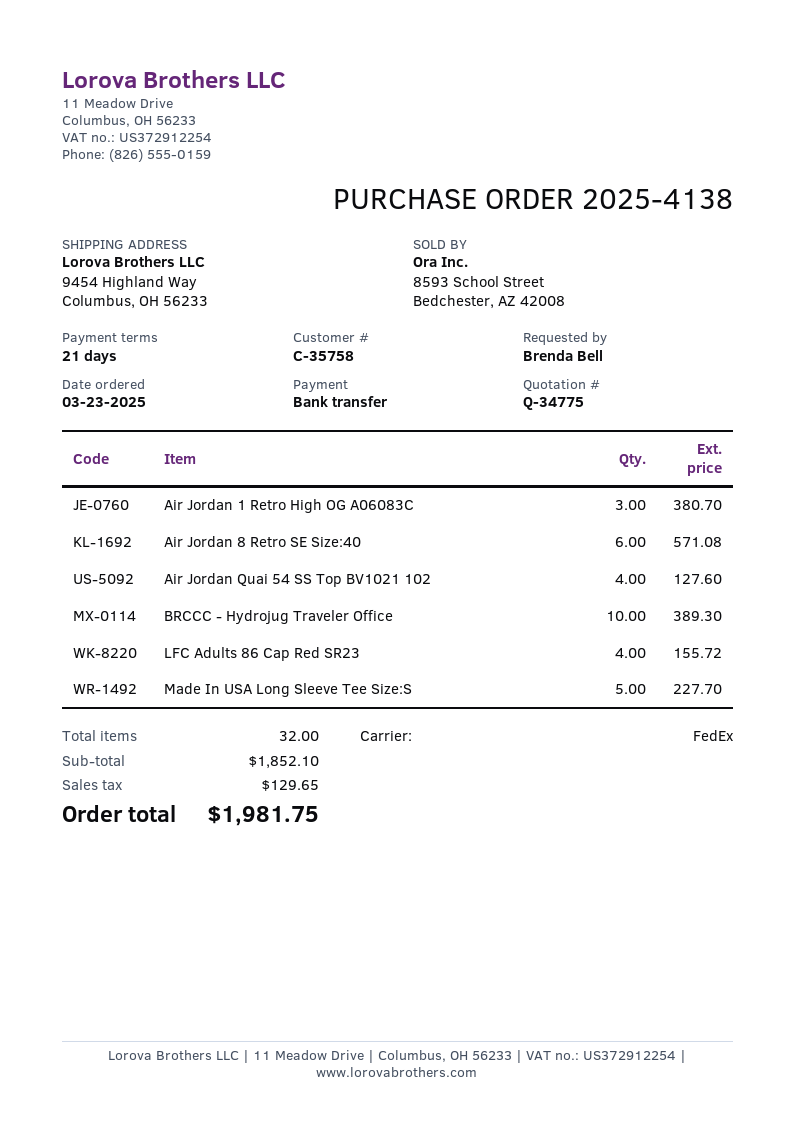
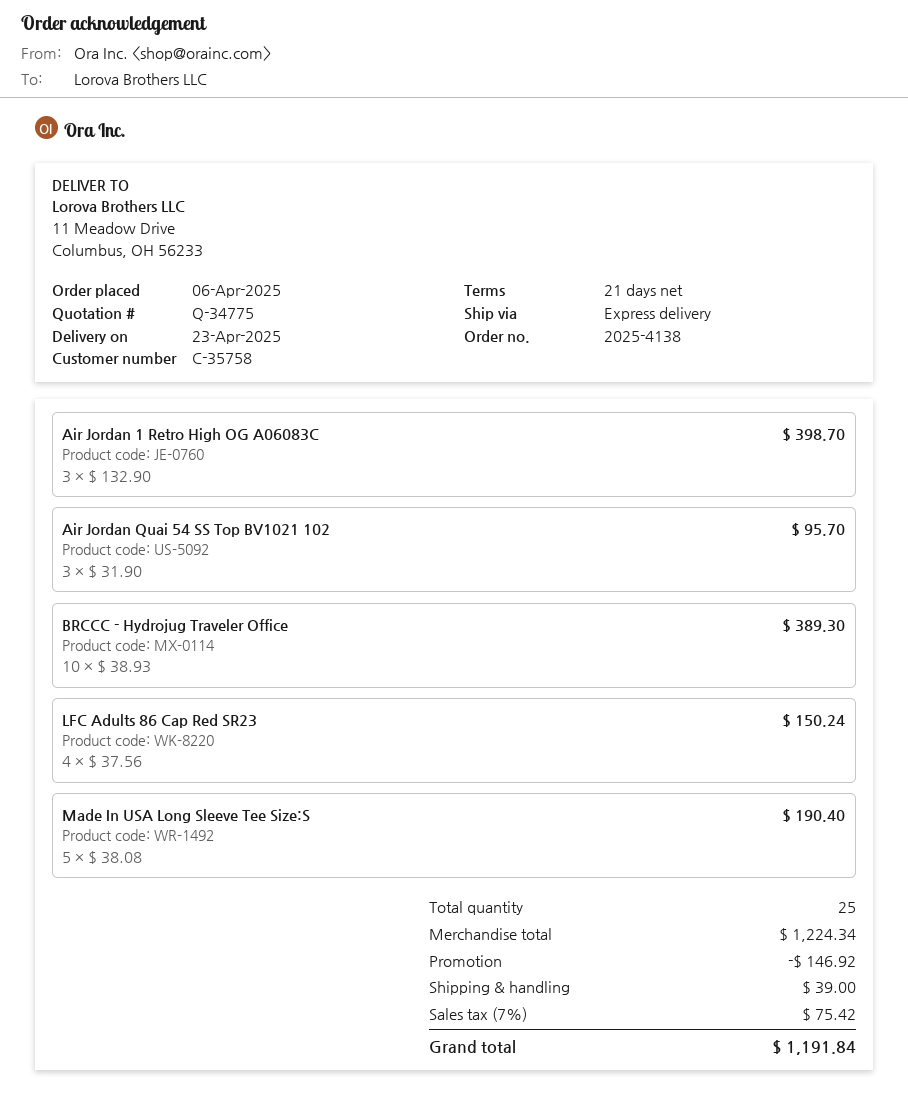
order date: 2025-03-23 -> 2025-04-06
shipping method: FedEx -> express
ship to: 9454 Highland Way, Columbus, OH 56233 -> 11 Meadow Drive, Columbus, OH 56233
Air Jordan 1 Retro High OG A06083C: 3 for 380.70 -> 3 for 398.70
Air Jordan 8 Retro SE Size:40: 6 for 571.08 -> none
Air Jordan Quai 54 SS Top BV1021 102: 4 for 127.60 -> 3 for 95.70
LFC Adults 86 Cap Red SR23: 4 for 155.72 -> 4 for 150.24
Made In USA Long Sleeve Tee Size:S: 5 for 227.70 -> 5 for 190.40
total quantity: 32 -> 25
subtotal: 1852.10 -> 1224.34
discount: none -> 146.92
shipping: none -> 39.00
tax: 129.65 -> 75.42
total: 1981.75 -> 1191.84

